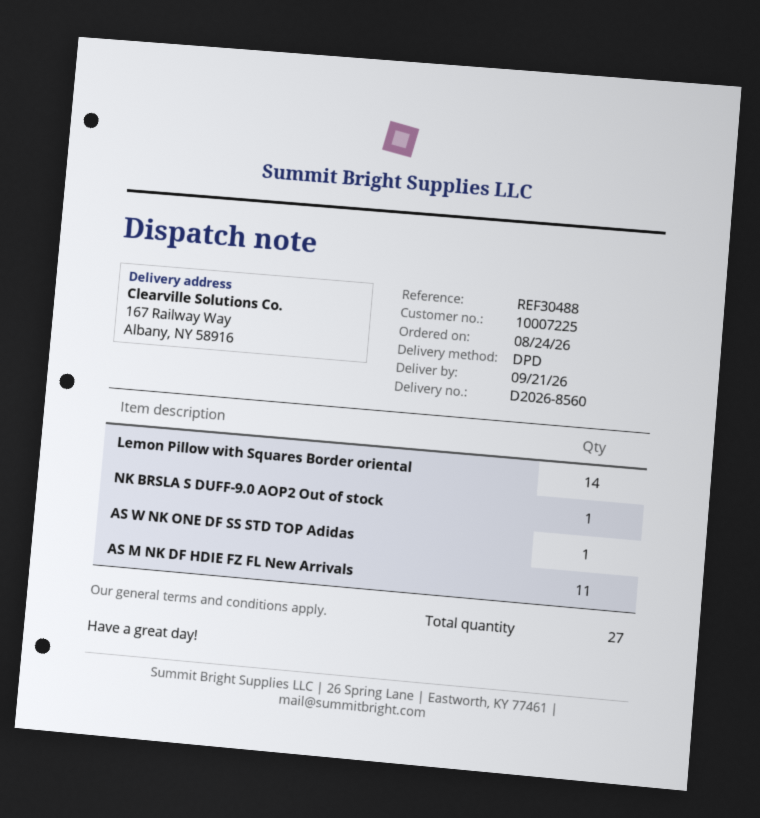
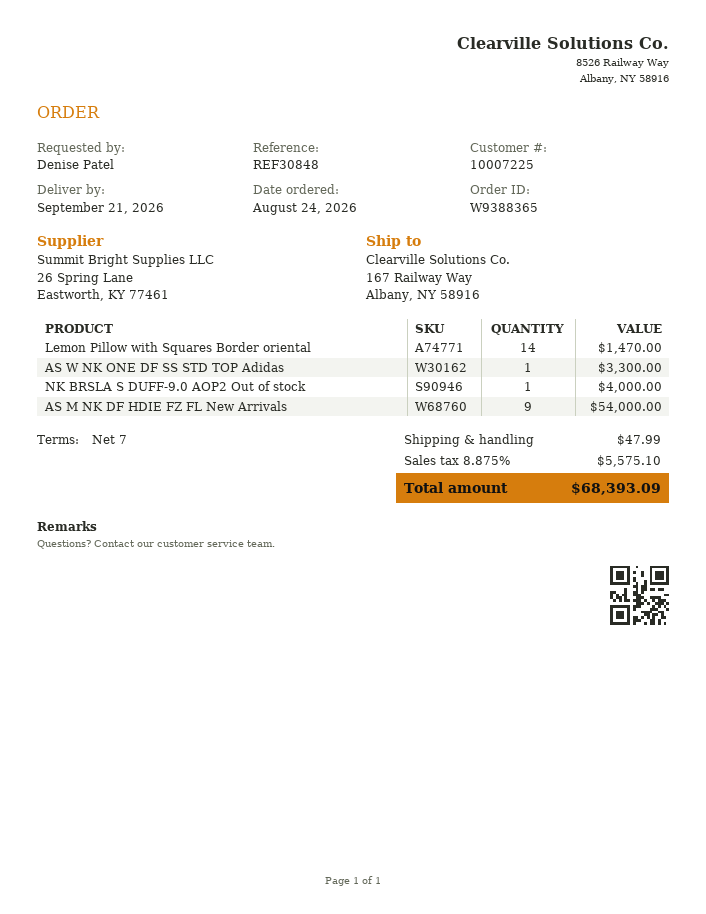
reference: REF30488 -> REF30848
AS M NK DF HDIE FZ FL New Arrivals: 11 -> 9

